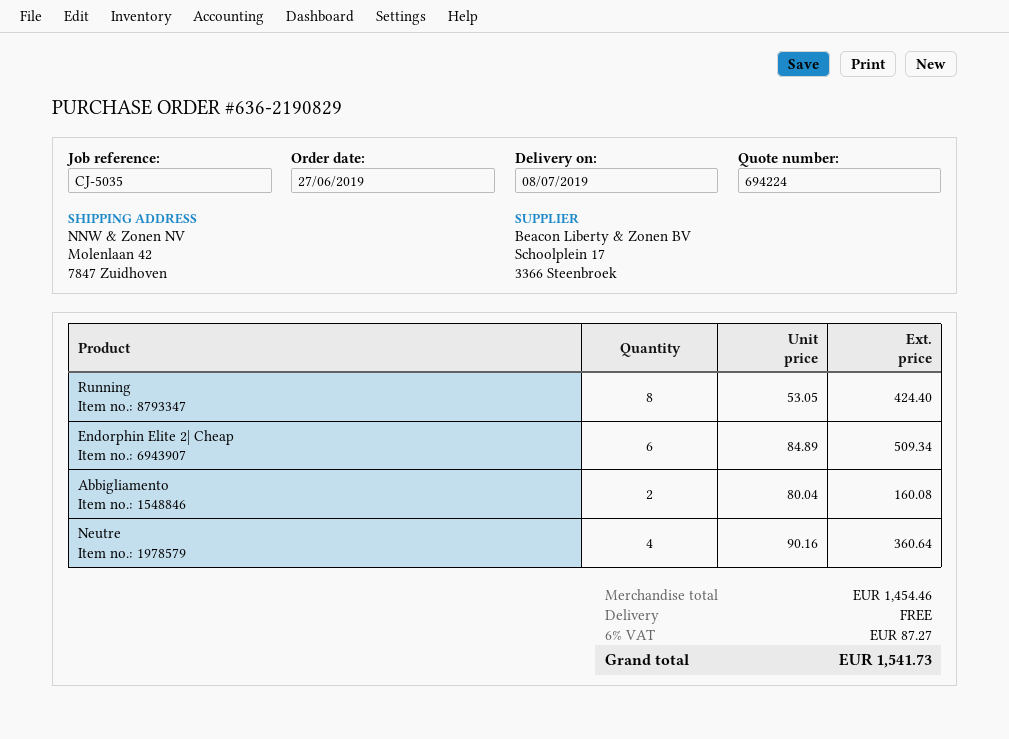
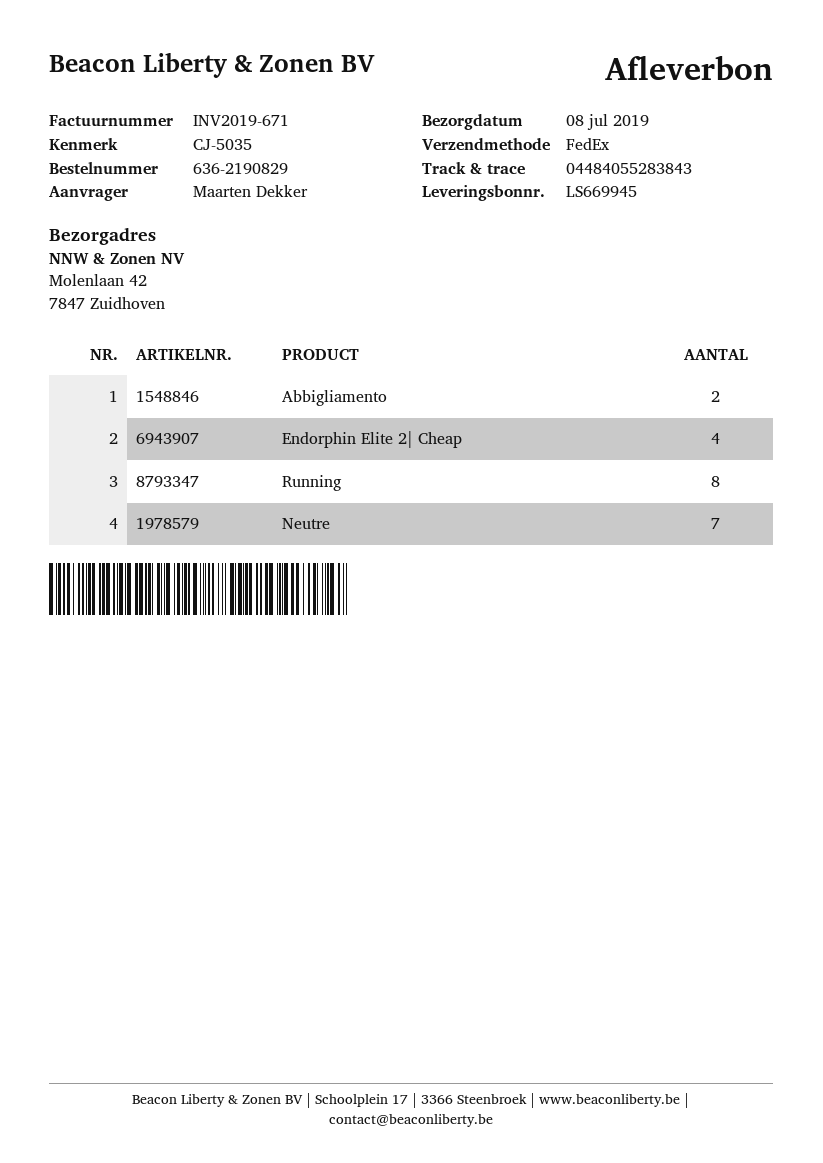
Endorphin Elite 2| Cheap: 6 -> 4
Neutre: 4 -> 7

